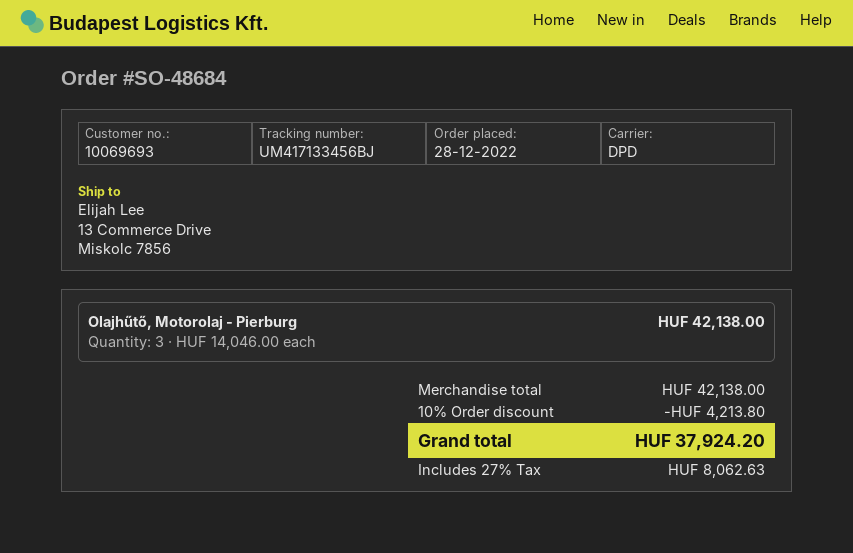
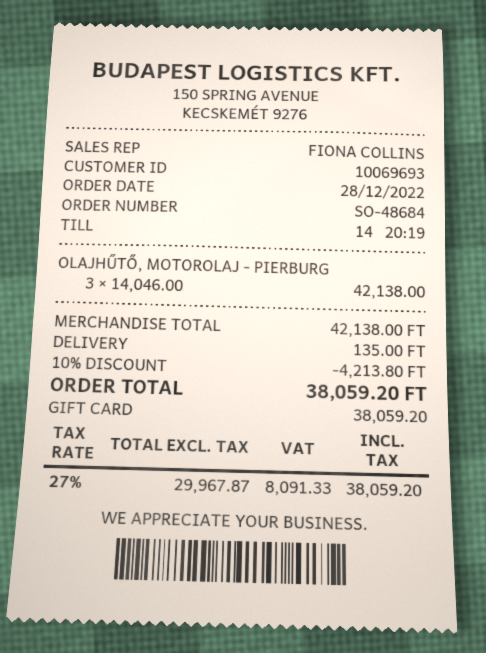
shipping: none -> 135.00
tax: 27% = 8062.63 -> 27% = 8091.33
total: 37924.20 -> 38059.20

